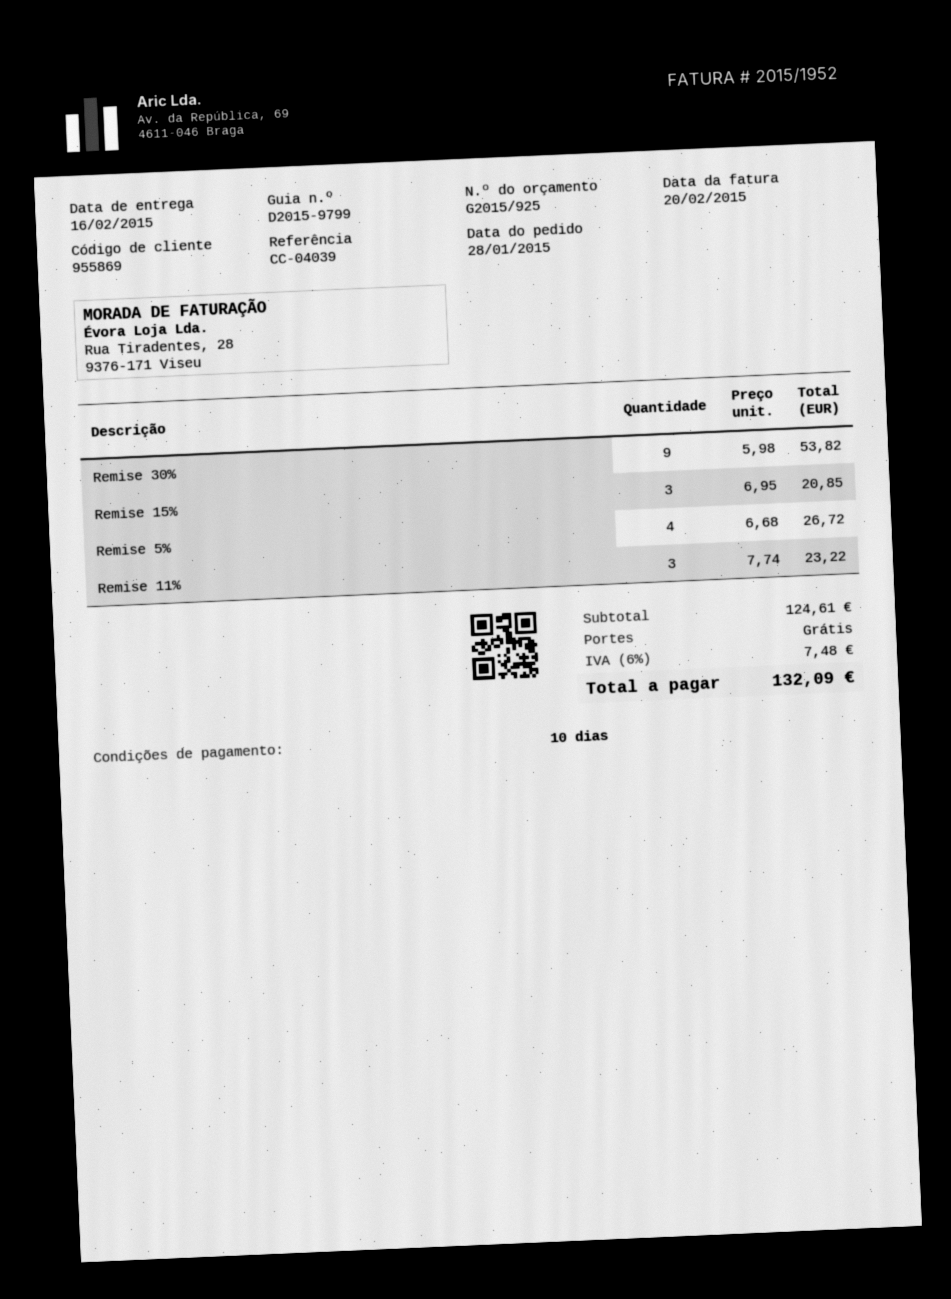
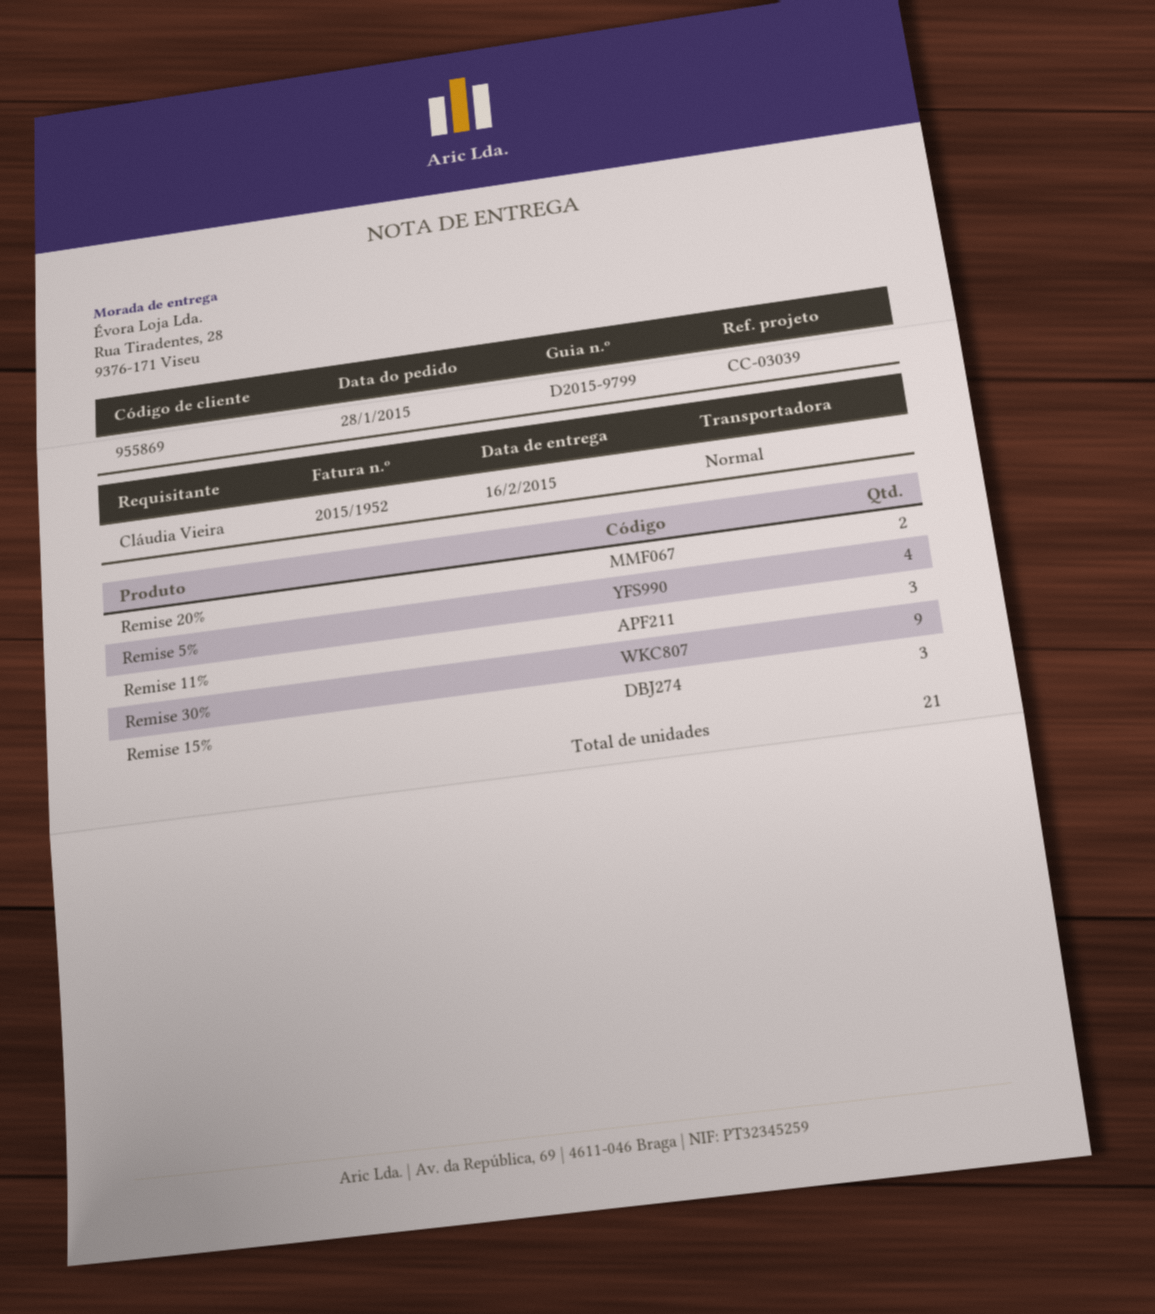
reference: CC-04039 -> CC-03039
Remise 20%: none -> 2

